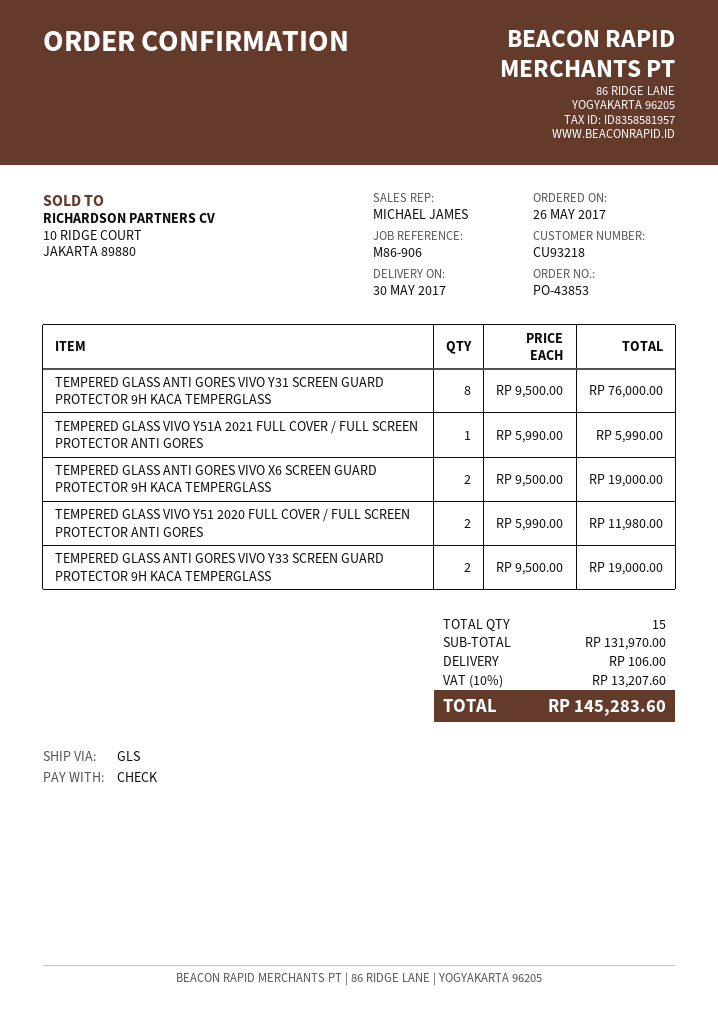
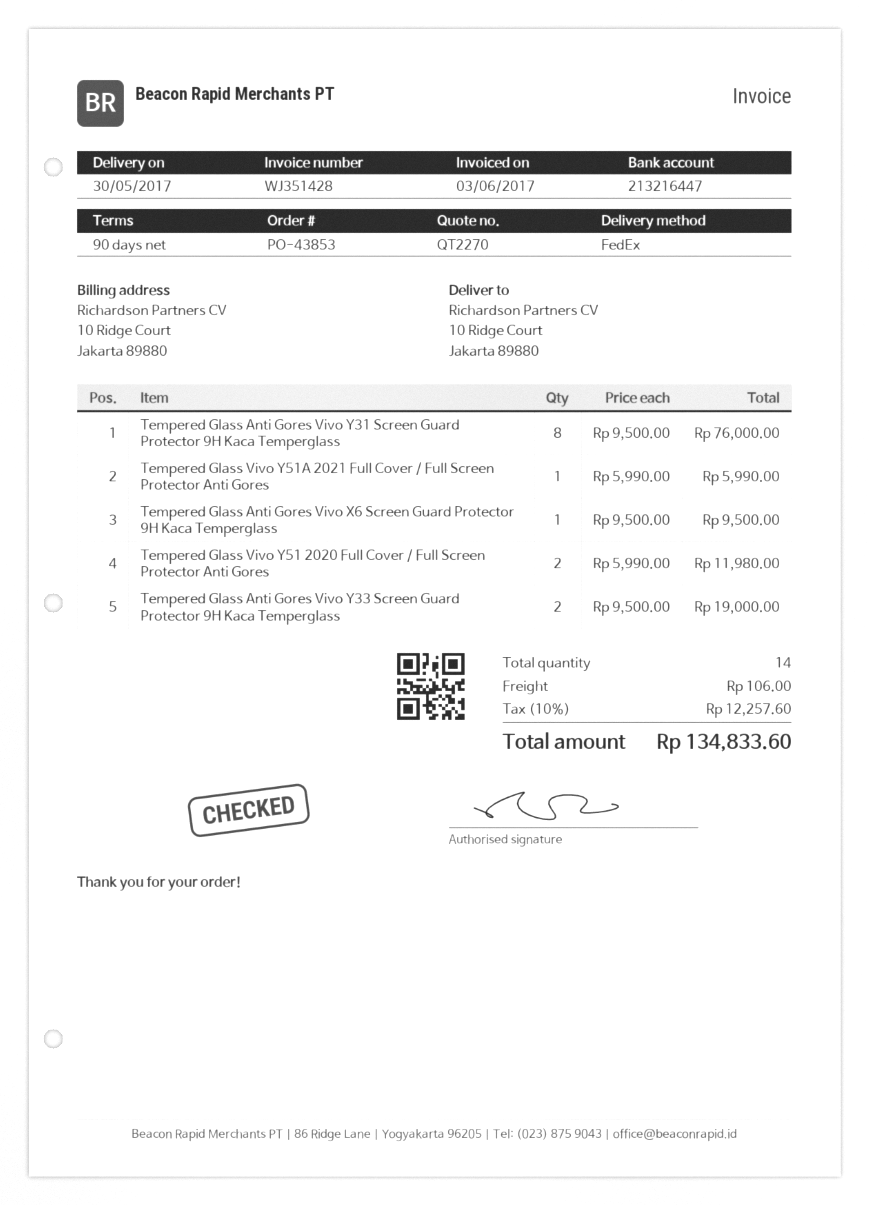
shipping method: GLS -> FedEx
TEMPERED GLASS ANTI GORES VIVO X6 SCREEN GUARD PROTECTOR 9H KACA TEMPERGLASS: 2 x 9500.00 = 19000.00 -> 1 x 9500.00 = 9500.00
total quantity: 15 -> 14
tax: 10% = 13207.60 -> 10% = 12257.60
total: 145283.60 -> 134833.60

